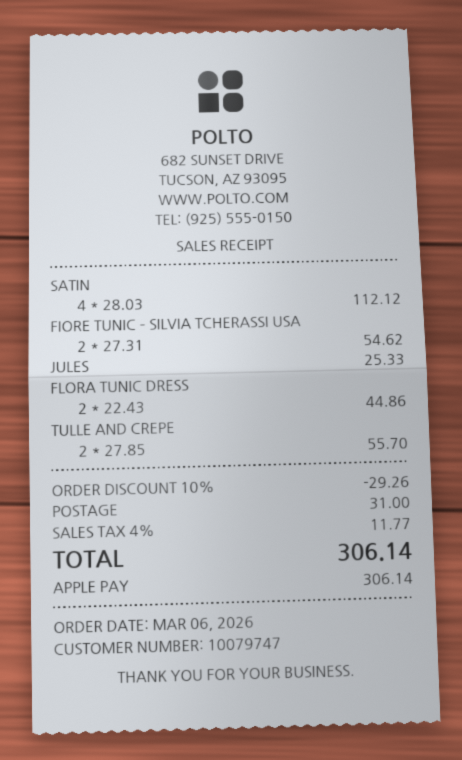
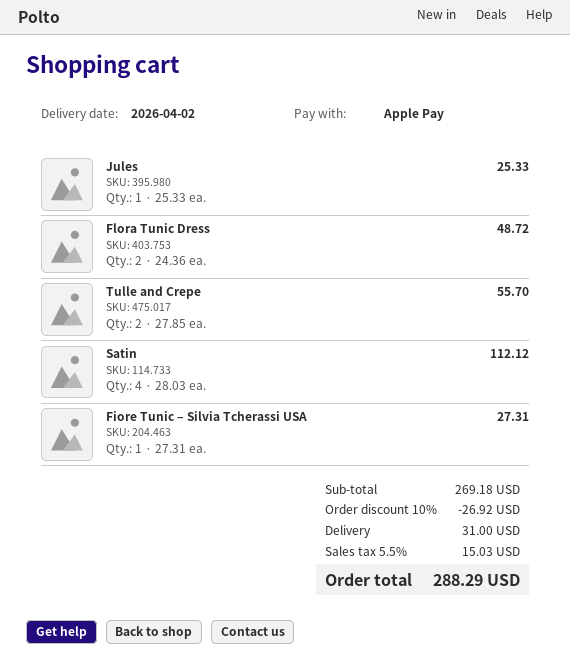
FIORE TUNIC – SILVIA TCHERASSI USA: 2 x 27.31 = 54.62 -> 1 x 27.31 = 27.31
FLORA TUNIC DRESS: 2 x 22.43 = 44.86 -> 2 x 24.36 = 48.72
discount: 10% = 29.26 -> 10% = 26.92
tax: 4% = 11.77 -> 5.5% = 15.03
total: 306.14 -> 288.29

